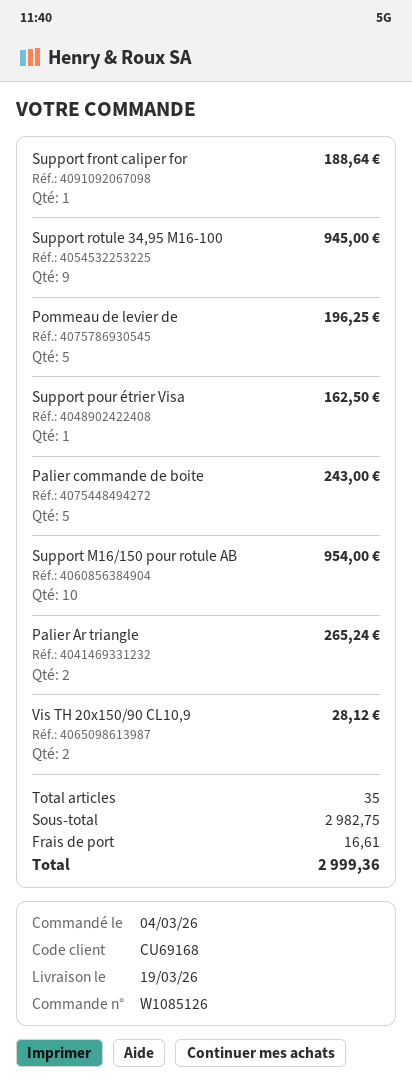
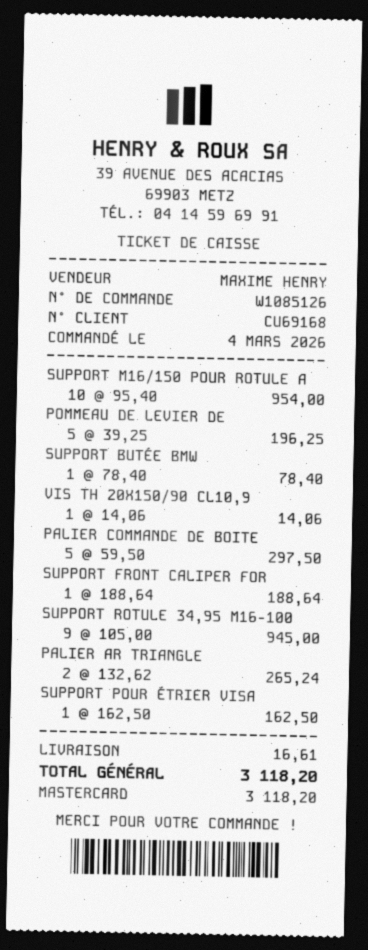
Palier commande de boite: 5 for 243.00 -> 5 for 297.50
Vis TH 20x150/90 CL10,9: 2 for 28.12 -> 1 for 14.06
SUPPORT BUTÉE BMW: none -> 1 for 78.40
total: 2999.36 -> 3118.20

